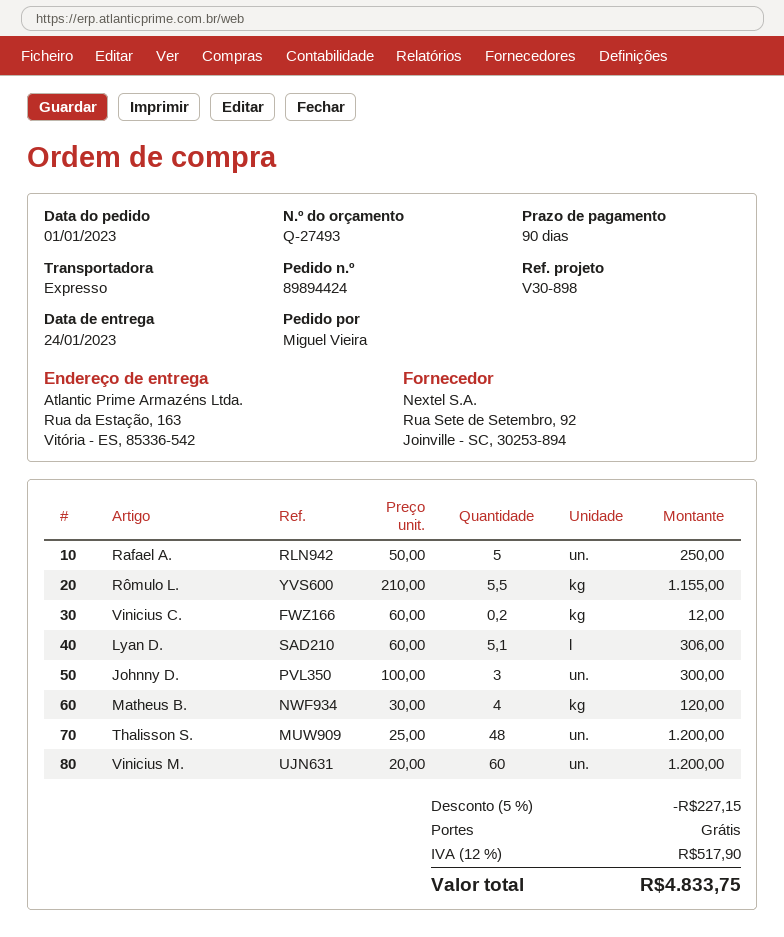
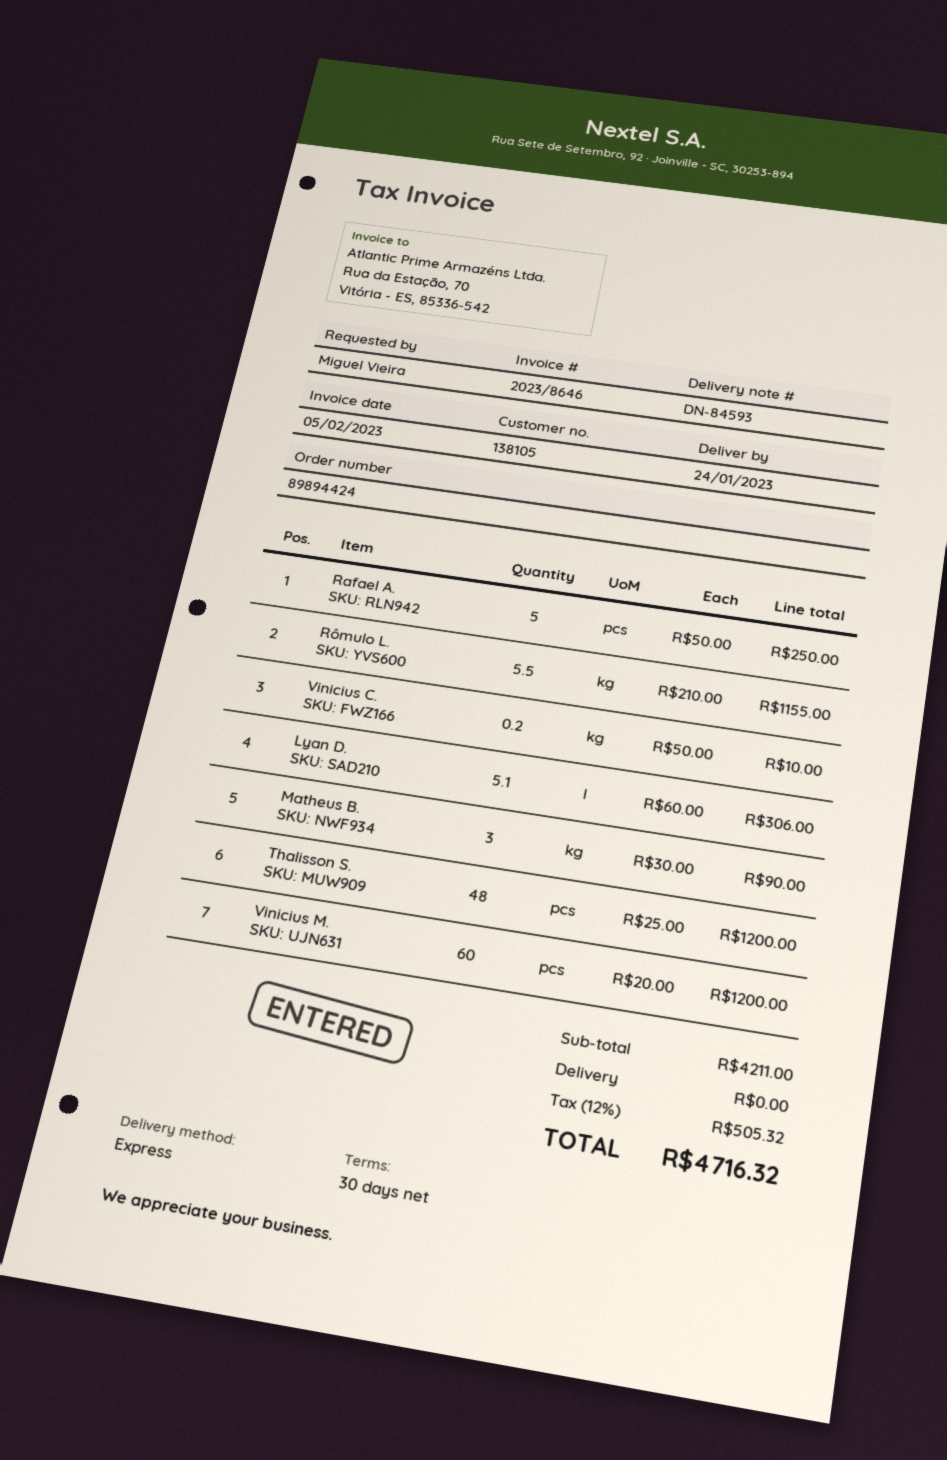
payment terms: 90 days -> 30 days
Vinicius C.: 0.2 x 60.00 = 12.00 -> 0.2 x 50.00 = 10.00
Johnny D.: 3 x 100.00 = 300.00 -> none
Matheus B.: 4 x 30.00 = 120.00 -> 3 x 30.00 = 90.00
discount: 5% = 227.15 -> none
tax: 12% = 517.90 -> 12% = 505.32
total: 4833.75 -> 4716.32

